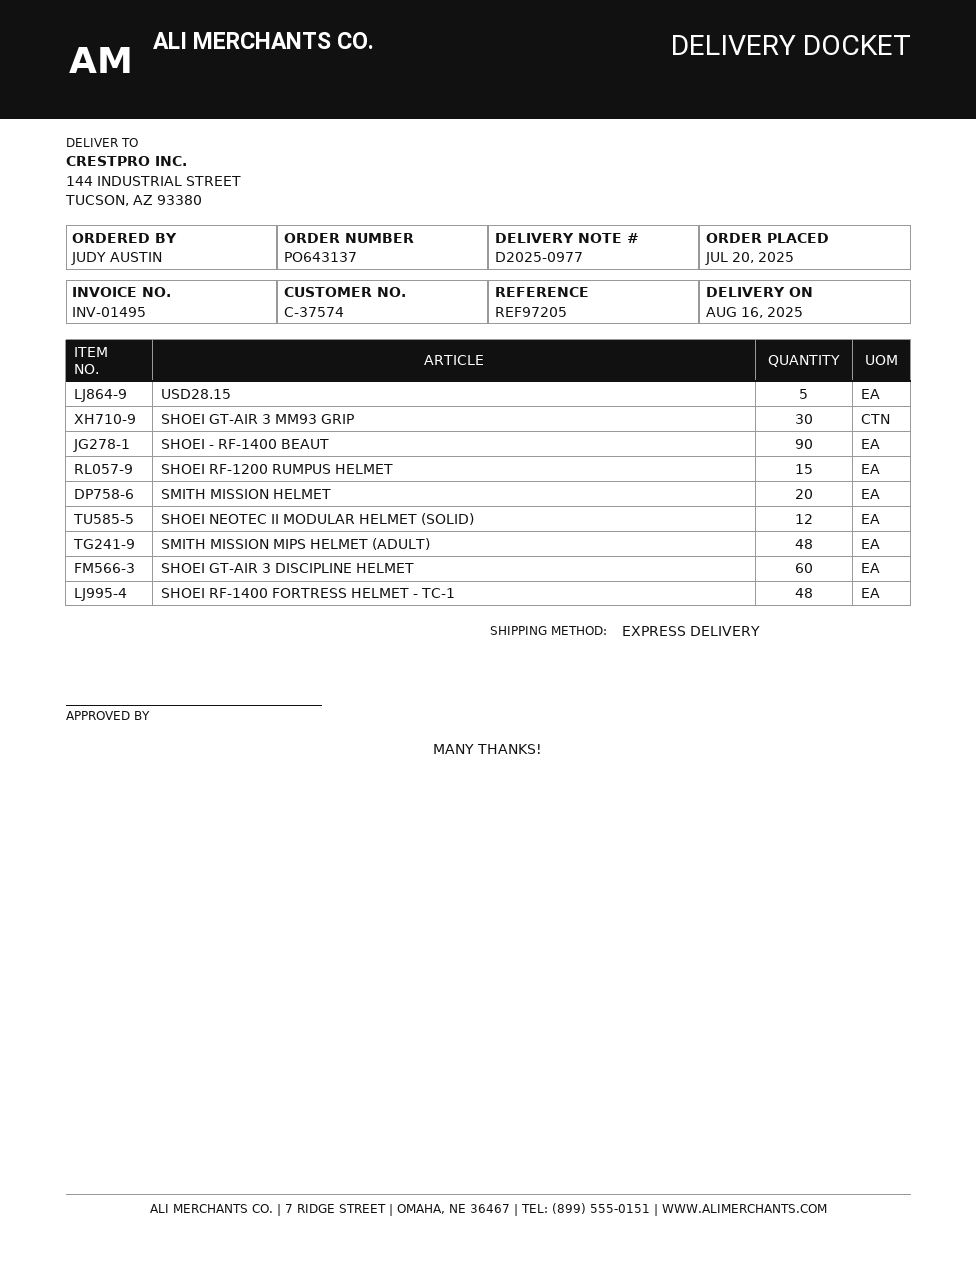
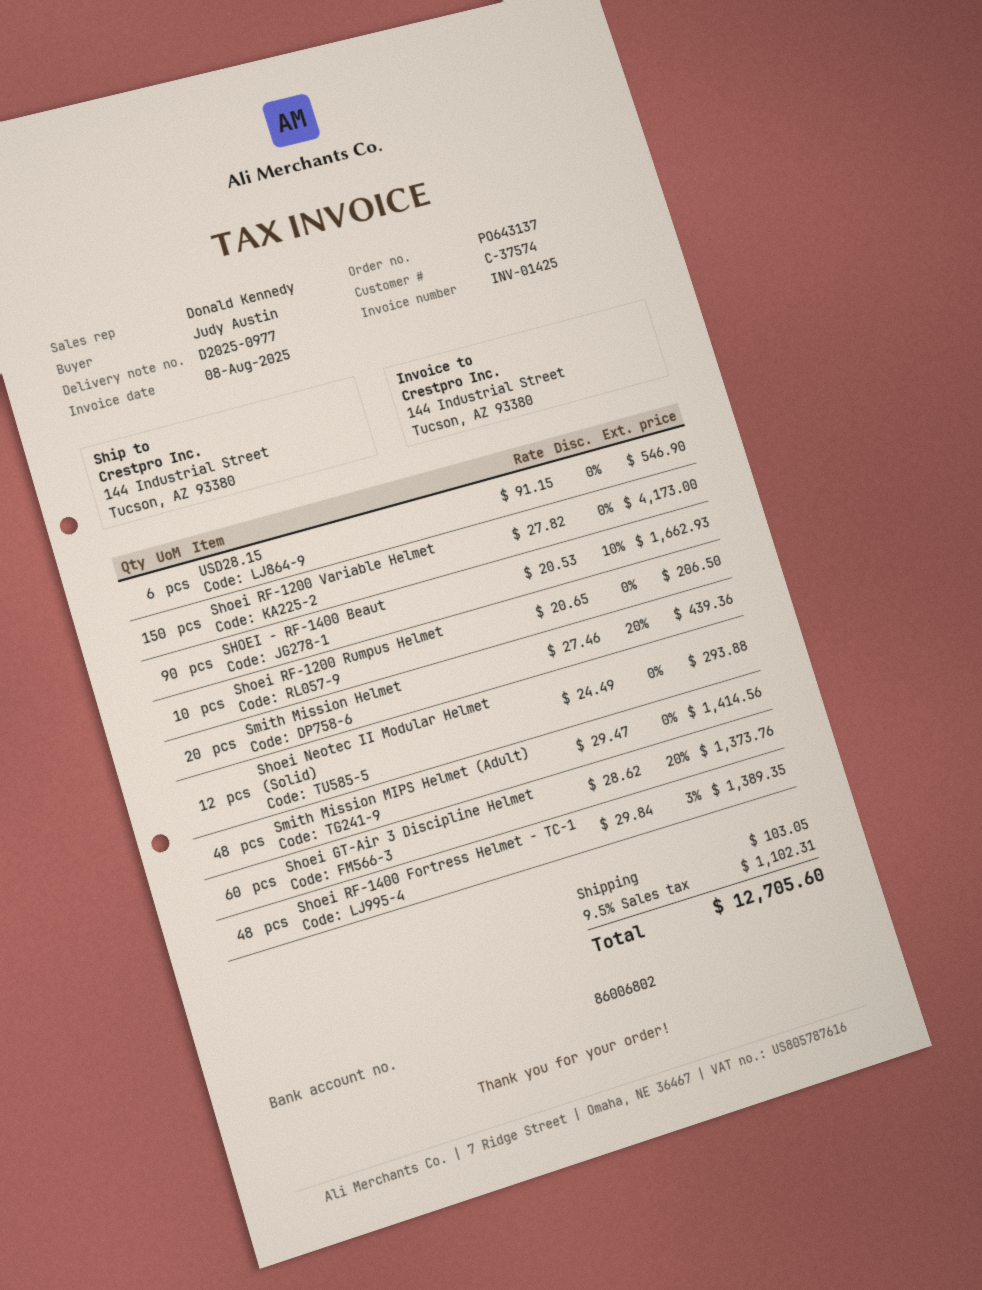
invoice number: INV-01495 -> INV-01425
USD28.15: 5 -> 6
SHOEI GT-AIR 3 MM93 GRIP: 30 -> none
SHOEI RF-1200 RUMPUS HELMET: 15 -> 10
Shoei RF-1200 Variable Helmet: none -> 150

